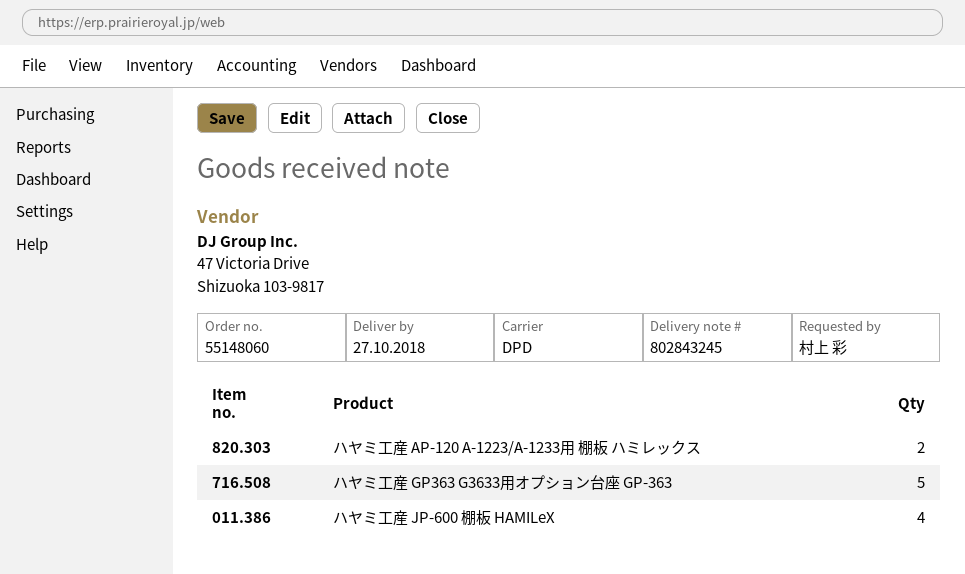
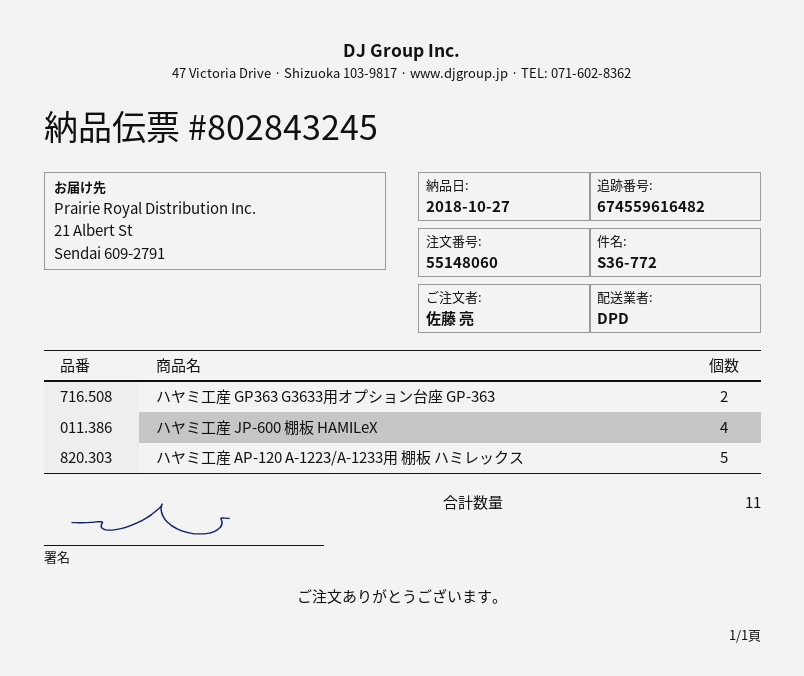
ordered by: 村上 彩 -> 佐藤 亮
ハヤミ工産 AP-120 A-1223/A-1233用 棚板 ハミレックス: 2 -> 5
ハヤミ工産 GP363 G3633用オプション台座 GP-363: 5 -> 2

